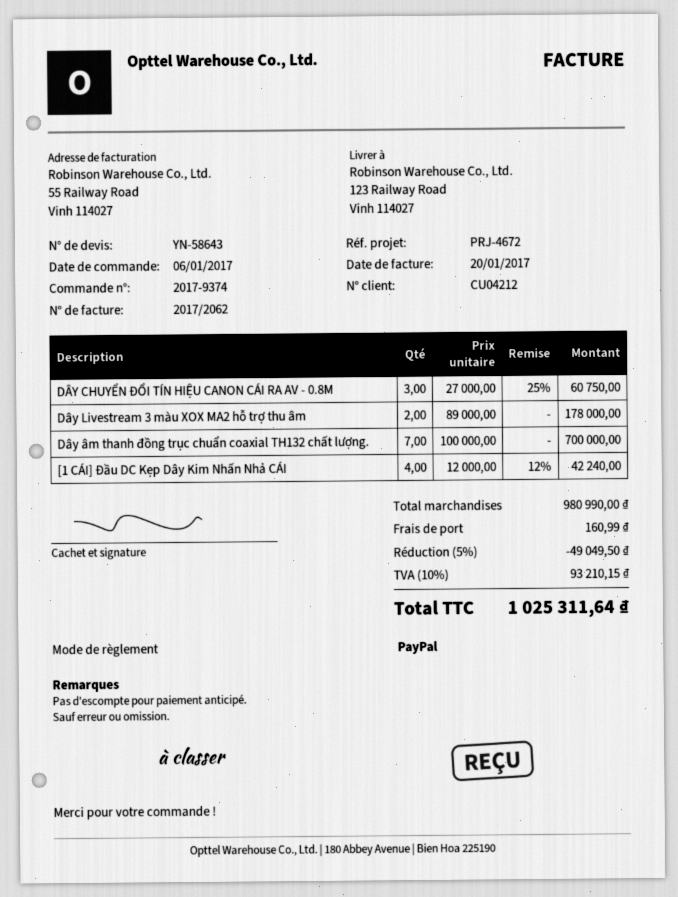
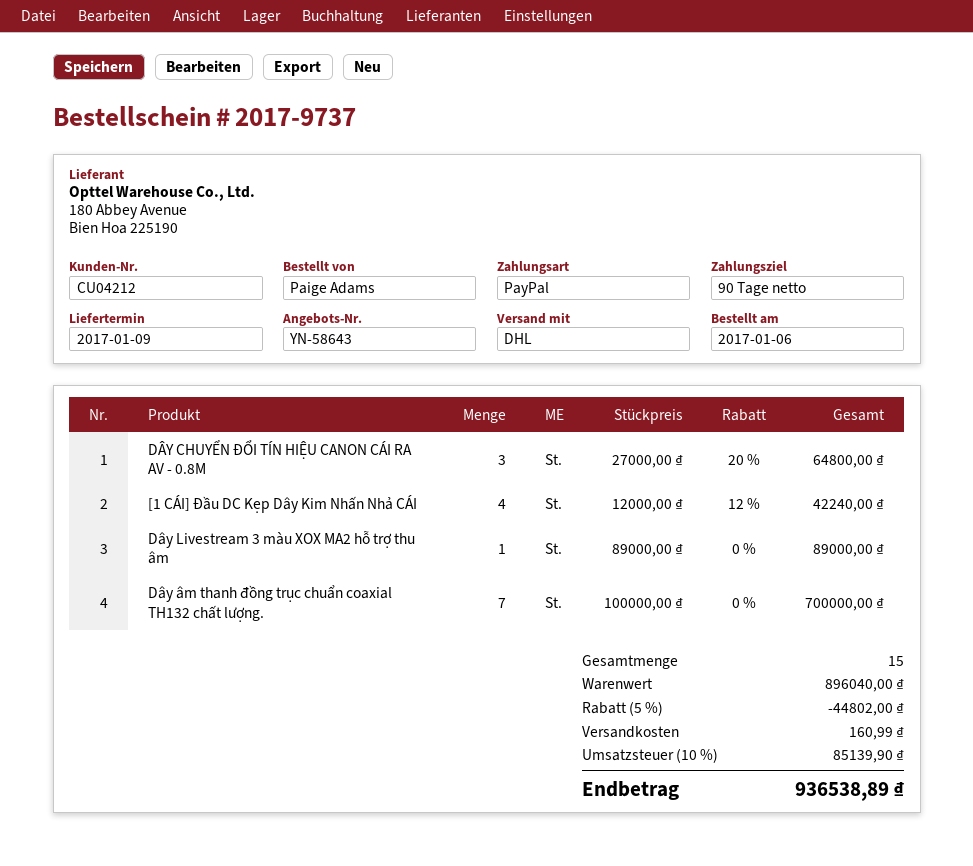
order number: 2017-9374 -> 2017-9737
DÂY CHUYỂN ĐỔI TÍN HIỆU CANON CÁI RA AV - 0.8M: 3 x 27000.00 - 25% = 60750.00 -> 3 x 27000.00 - 20% = 64800.00
Dây Livestream 3 màu XOX MA2 hỗ trợ thu âm: 2 x 89000.00 = 178000.00 -> 1 x 89000.00 = 89000.00
subtotal: 980990.00 -> 896040.00
discount: 5% = 49049.50 -> 5% = 44802.00
tax: 10% = 93210.15 -> 10% = 85139.90
total: 1025311.64 -> 936538.89

